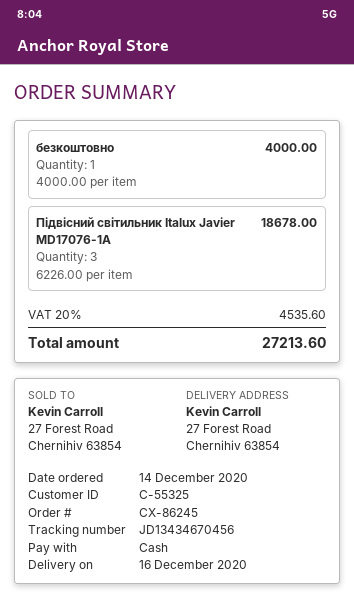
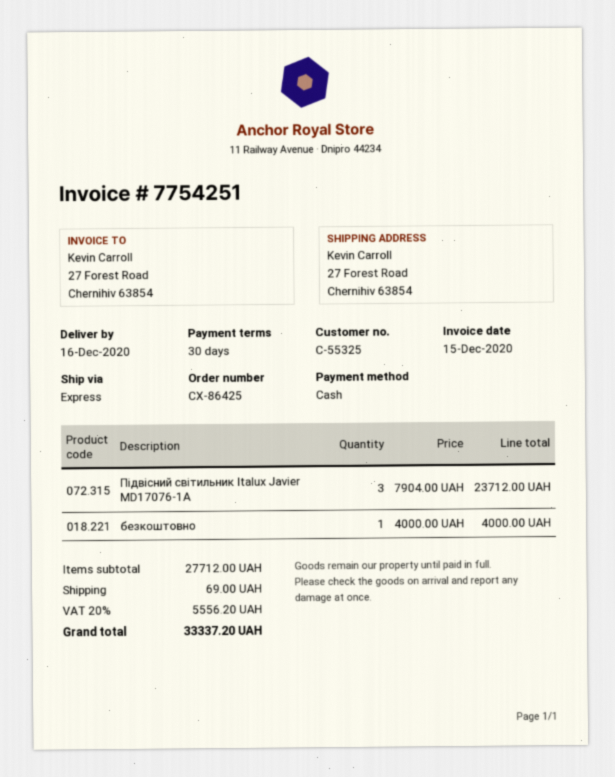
order number: CX-86245 -> CX-86425
Підвісний світильник Italux Javier MD17076-1A: 3 x 6226.00 = 18678.00 -> 3 x 7904.00 = 23712.00
shipping: none -> 69.00
tax: 20% = 4535.60 -> 20% = 5556.20
total: 27213.60 -> 33337.20

